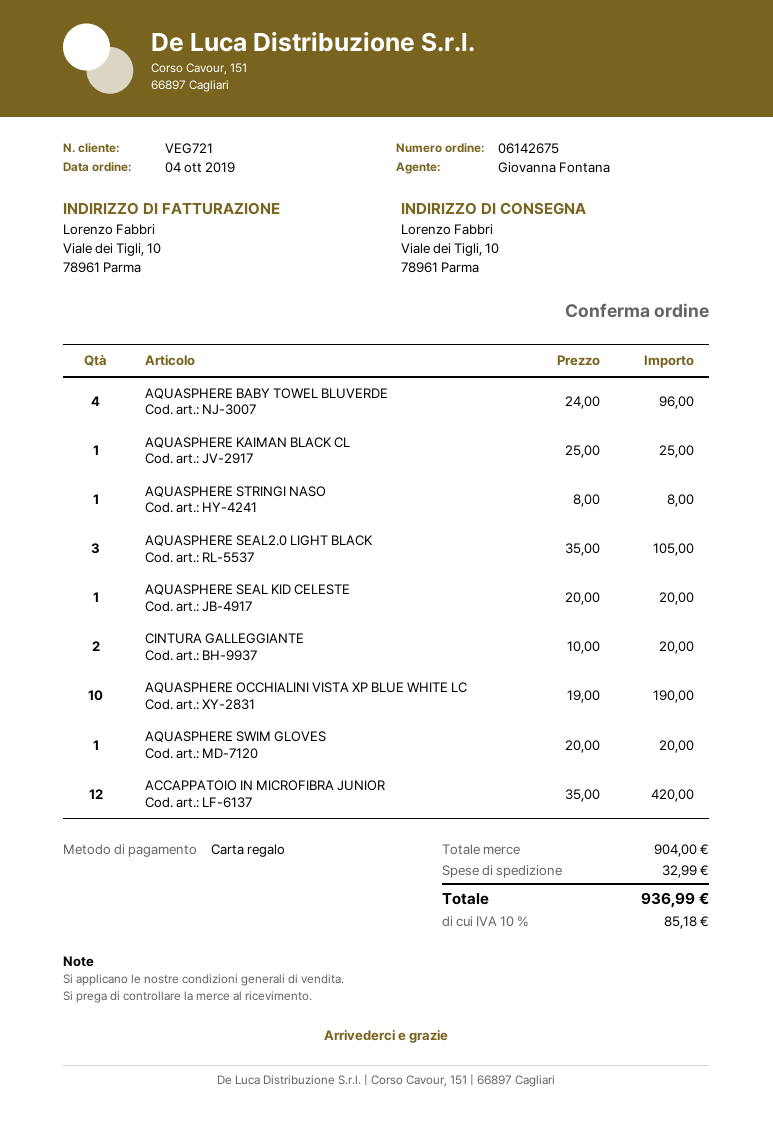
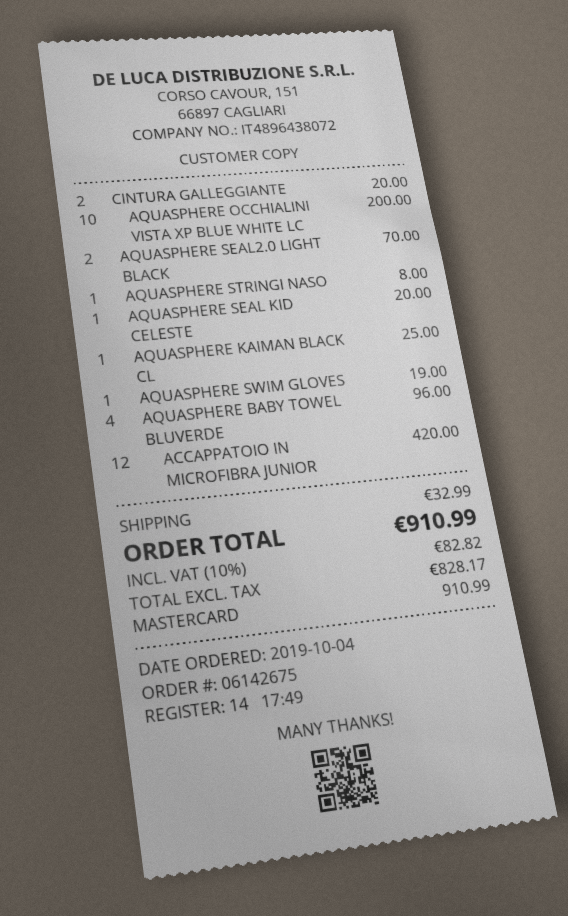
payment method: gift card -> Mastercard
AQUASPHERE SEAL2.0 LIGHT BLACK: 3 for 105.00 -> 2 for 70.00
AQUASPHERE OCCHIALINI VISTA XP BLUE WHITE LC: 10 for 190.00 -> 10 for 200.00
AQUASPHERE SWIM GLOVES: 1 for 20.00 -> 1 for 19.00
tax: 10% = 85.18 -> 10% = 82.82
total: 936.99 -> 910.99

